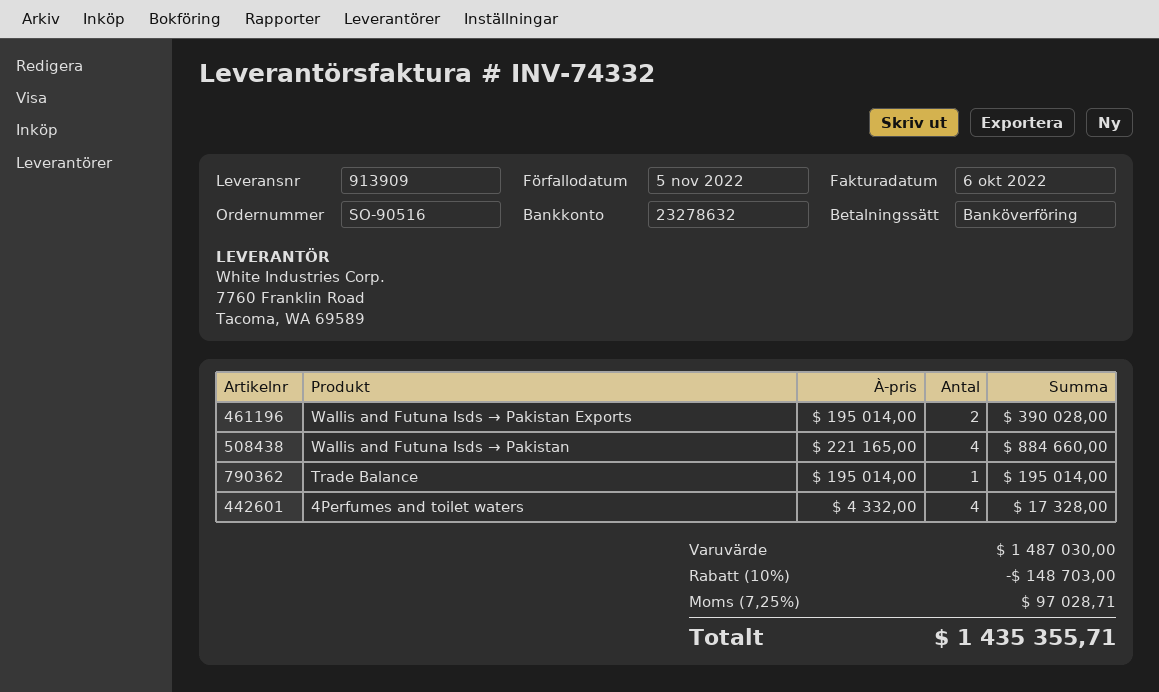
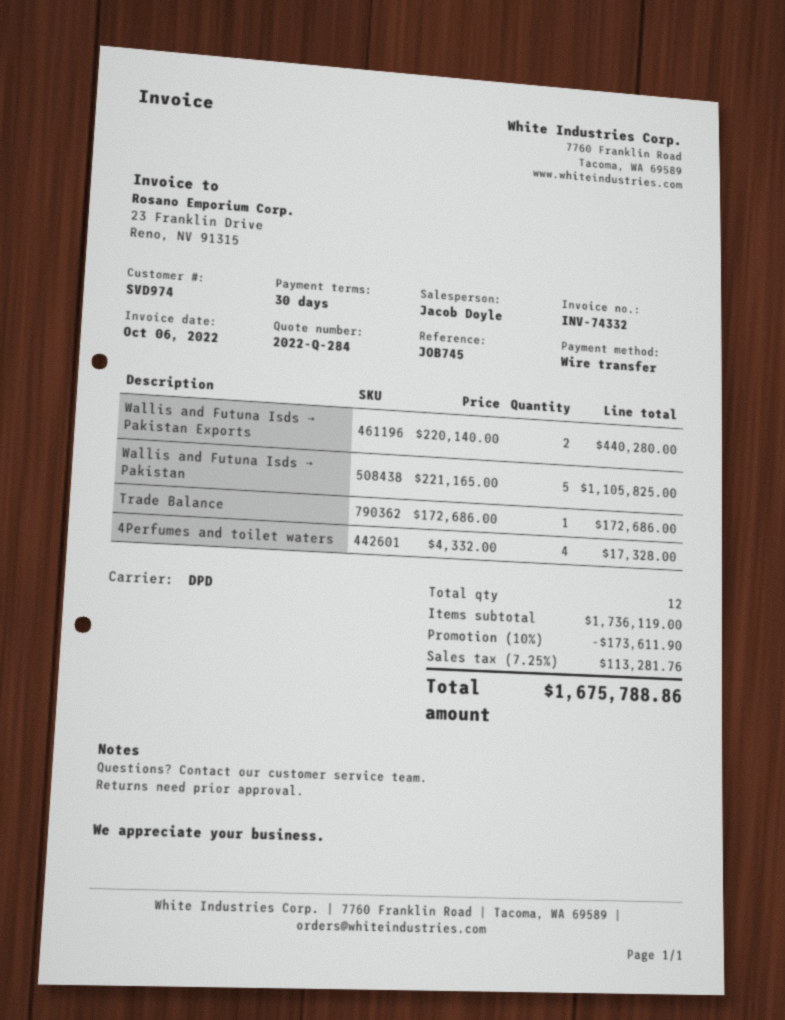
Wallis and Futuna Isds → Pakistan Exports: 2 x 195014.00 = 390028.00 -> 2 x 220140.00 = 440280.00
Wallis and Futuna Isds → Pakistan: 4 x 221165.00 = 884660.00 -> 5 x 221165.00 = 1105825.00
Trade Balance: 1 x 195014.00 = 195014.00 -> 1 x 172686.00 = 172686.00
subtotal: 1487030.00 -> 1736119.00
discount: 10% = 148703.00 -> 10% = 173611.90
tax: 7.25% = 97028.71 -> 7.25% = 113281.76
total: 1435355.71 -> 1675788.86

